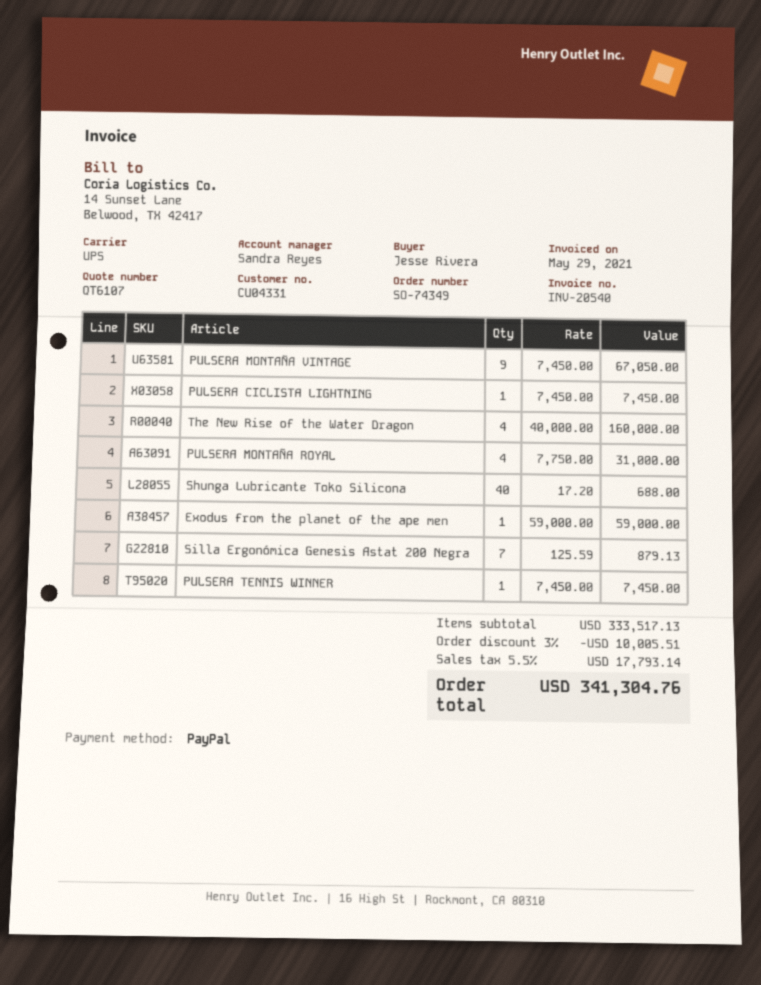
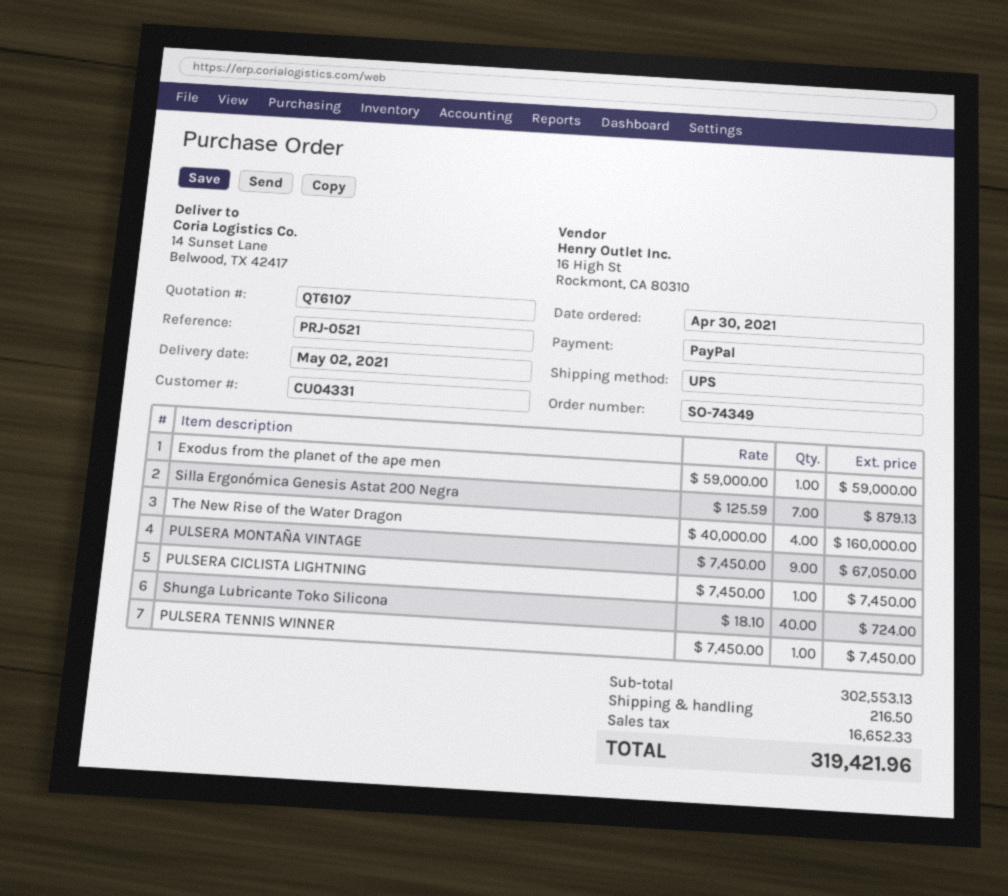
PULSERA MONTAÑA ROYAL: 4 x 7750.00 = 31000.00 -> none
Shunga Lubricante Toko Silicona: 40 x 17.20 = 688.00 -> 40 x 18.10 = 724.00
subtotal: 333517.13 -> 302553.13
discount: 3% = 10005.51 -> none
shipping: none -> 216.50
tax: 17793.14 -> 16652.33
total: 341304.76 -> 319421.96

